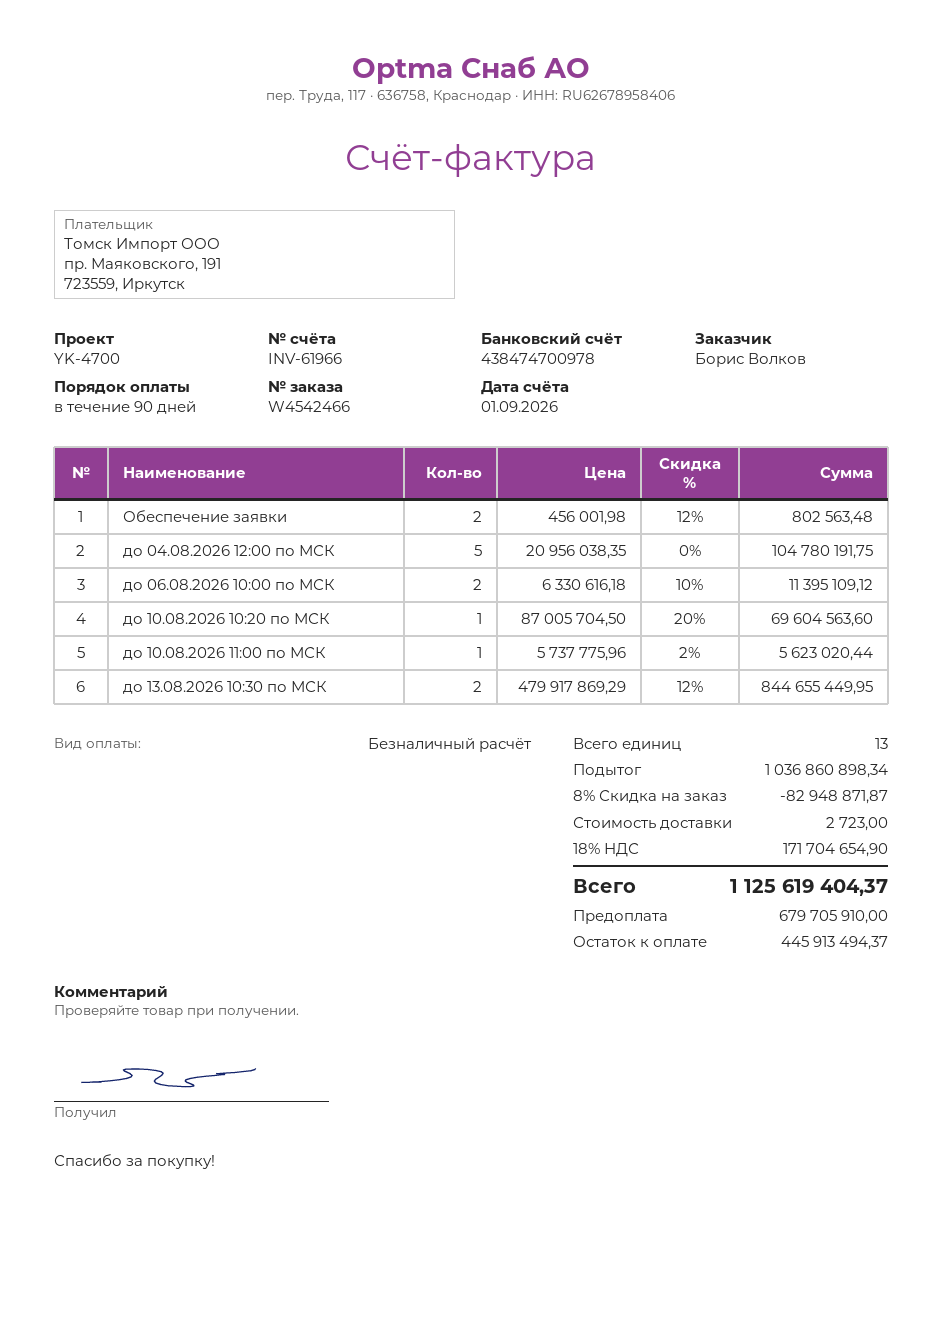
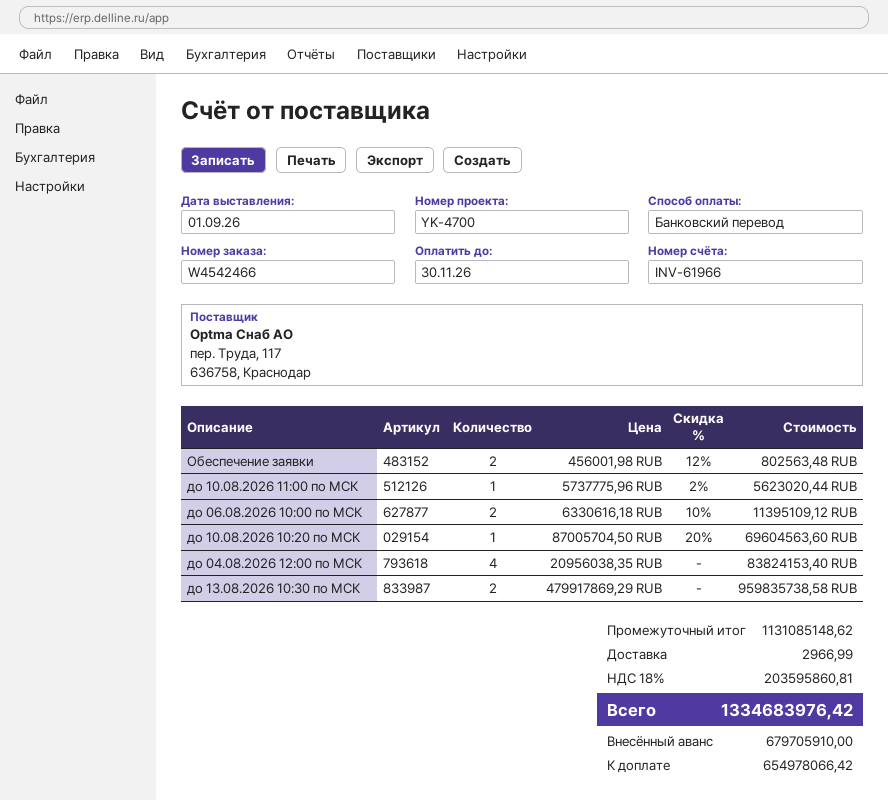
до 04.08.2026 12:00 по МСК: 5 x 20956038.35 = 104780191.75 -> 4 x 20956038.35 = 83824153.40
до 13.08.2026 10:30 по МСК: 2 x 479917869.29 - 12% = 844655449.95 -> 2 x 479917869.29 = 959835738.58
subtotal: 1036860898.34 -> 1131085148.62
discount: 8% = 82948871.87 -> none
shipping: 2723.00 -> 2966.99
tax: 18% = 171704654.90 -> 18% = 203595860.81
total: 1125619404.37 -> 1334683976.42
balance: 445913494.37 -> 654978066.42

